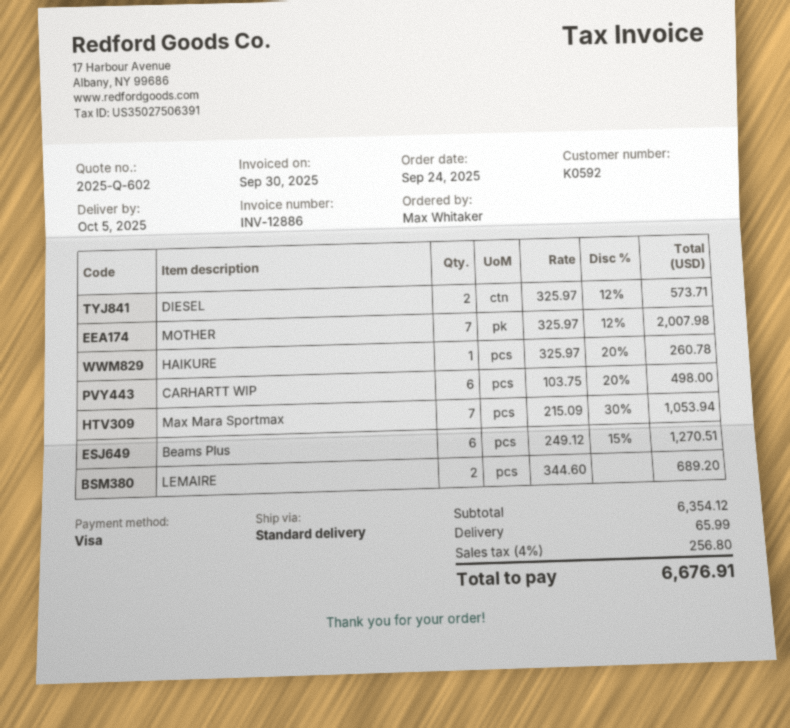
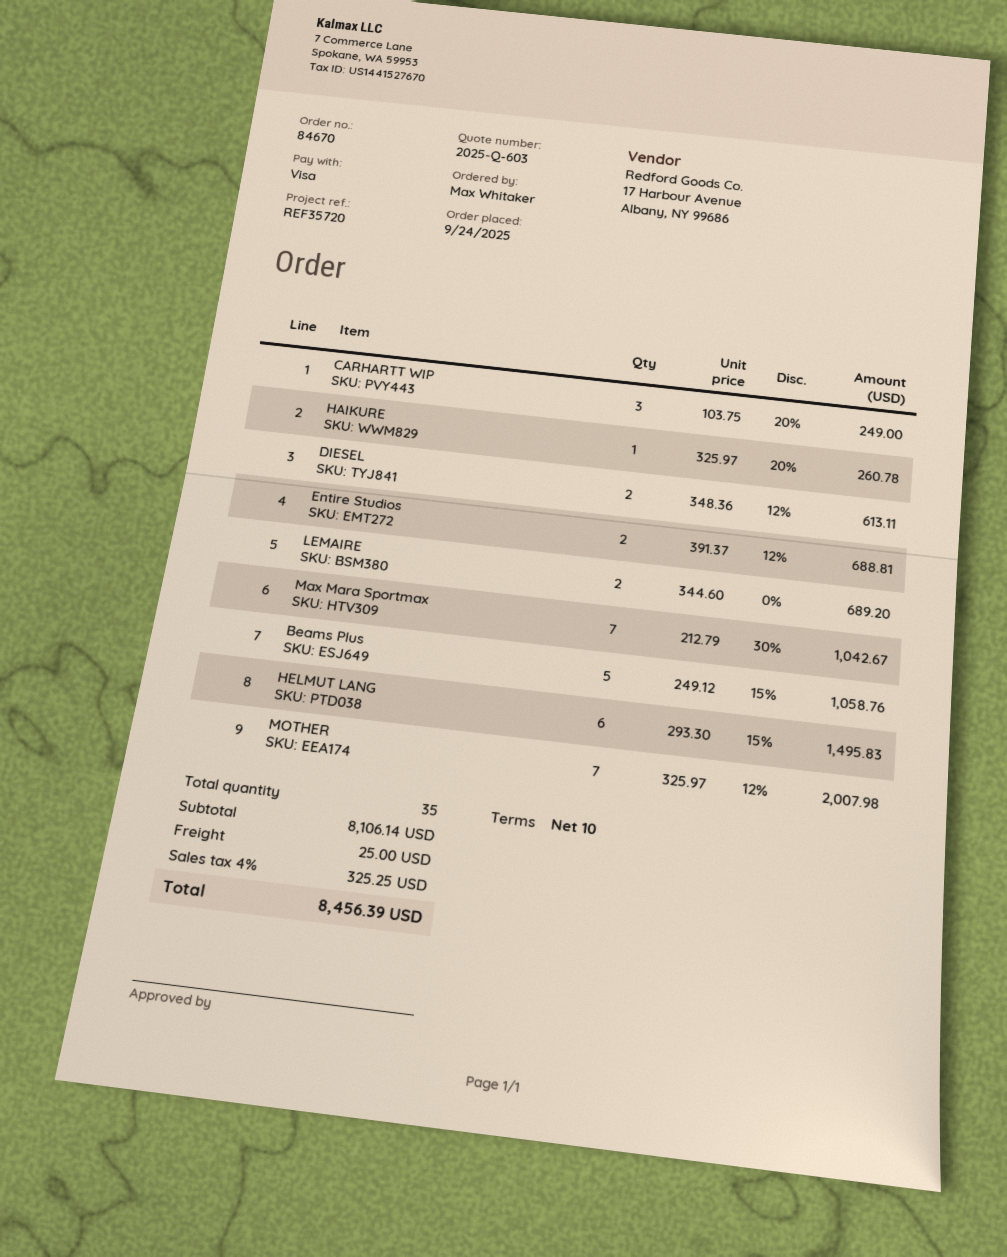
quote number: 2025-Q-602 -> 2025-Q-603
DIESEL: 2 x 325.97 - 12% = 573.71 -> 2 x 348.36 - 12% = 613.11
CARHARTT WIP: 6 x 103.75 - 20% = 498.00 -> 3 x 103.75 - 20% = 249.00
Max Mara Sportmax: 7 x 215.09 - 30% = 1053.94 -> 7 x 212.79 - 30% = 1042.67
Beams Plus: 6 x 249.12 - 15% = 1270.51 -> 5 x 249.12 - 15% = 1058.76
Entire Studios: none -> 2 x 391.37 - 12% = 688.81
HELMUT LANG: none -> 6 x 293.30 - 15% = 1495.83
subtotal: 6354.12 -> 8106.14
shipping: 65.99 -> 25.00
tax: 4% = 256.80 -> 4% = 325.25
total: 6676.91 -> 8456.39

